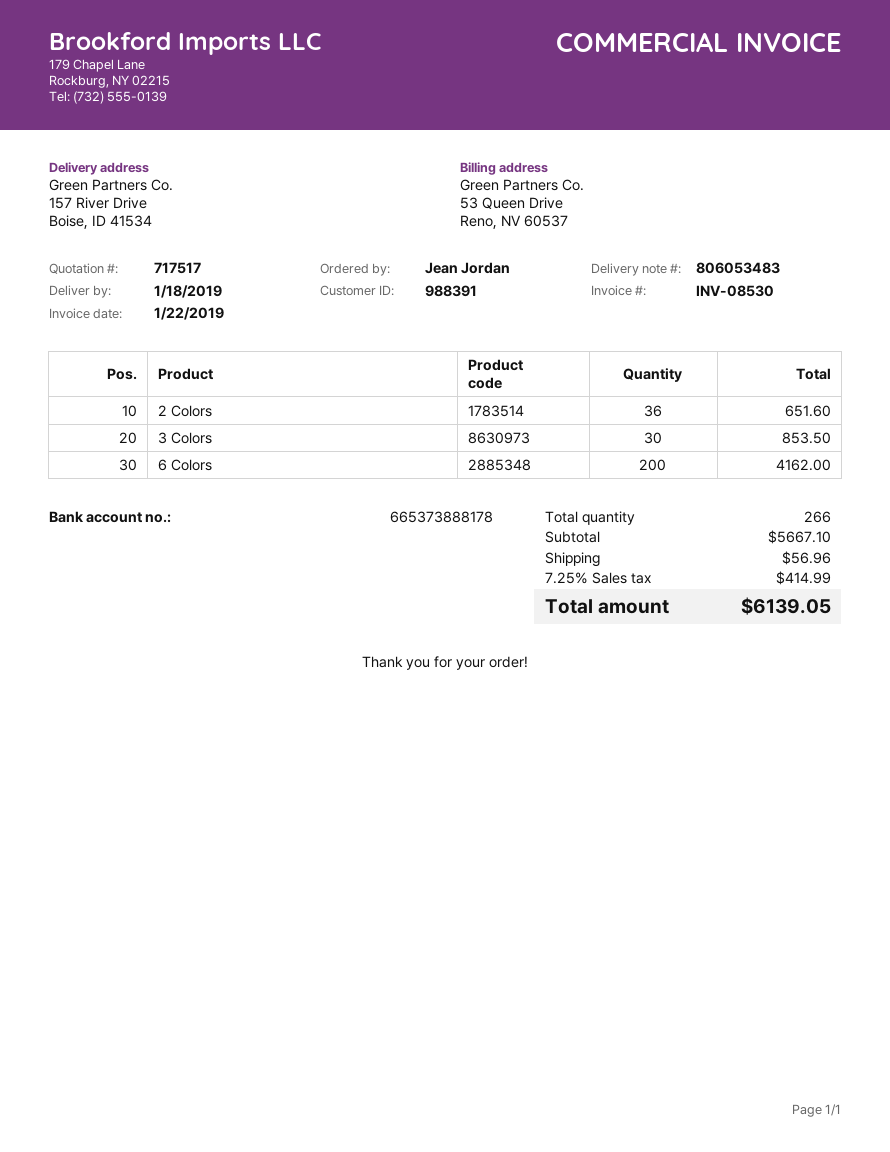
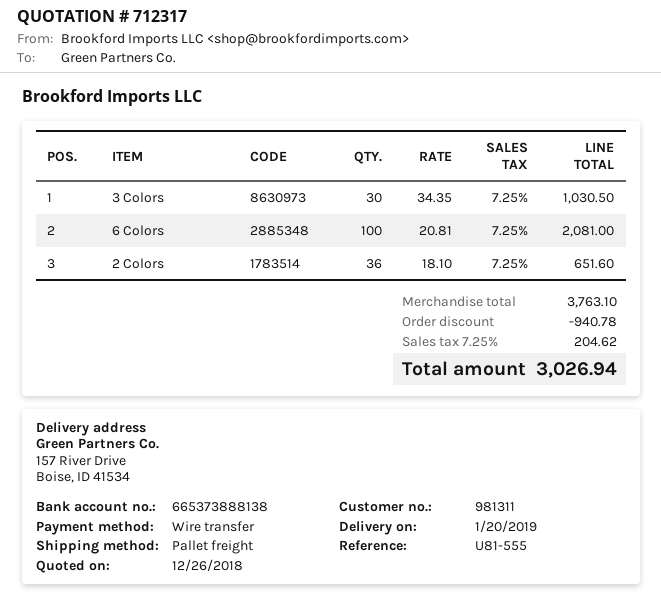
quote number: 717517 -> 712317
delivery date: 2019-01-18 -> 2019-01-20
customer number: 988391 -> 981311
bank account: 665373888178 -> 665373888138
3 Colors: 30 for 853.50 -> 30 for 1030.50
6 Colors: 200 for 4162.00 -> 100 for 2081.00
subtotal: 5667.10 -> 3763.10
discount: none -> 940.78
shipping: 56.96 -> none
tax: 7.25% = 414.99 -> 7.25% = 204.62
total: 6139.05 -> 3026.94

